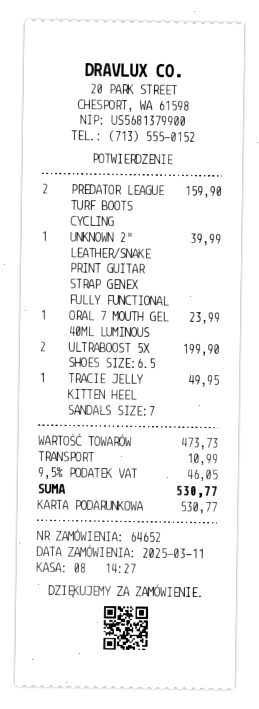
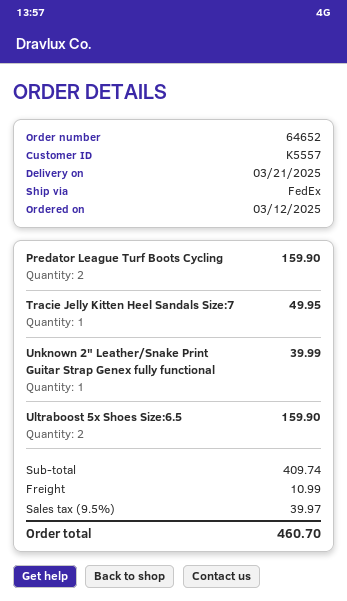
order date: 2025-03-11 -> 2025-03-12
ORAL 7 MOUTH GEL 40ML LUMINOUS: 1 for 23.99 -> none
ULTRABOOST 5X SHOES SIZE:6.5: 2 for 199.90 -> 2 for 159.90
subtotal: 473.73 -> 409.74
tax: 9.5% = 46.05 -> 9.5% = 39.97
total: 530.77 -> 460.70

